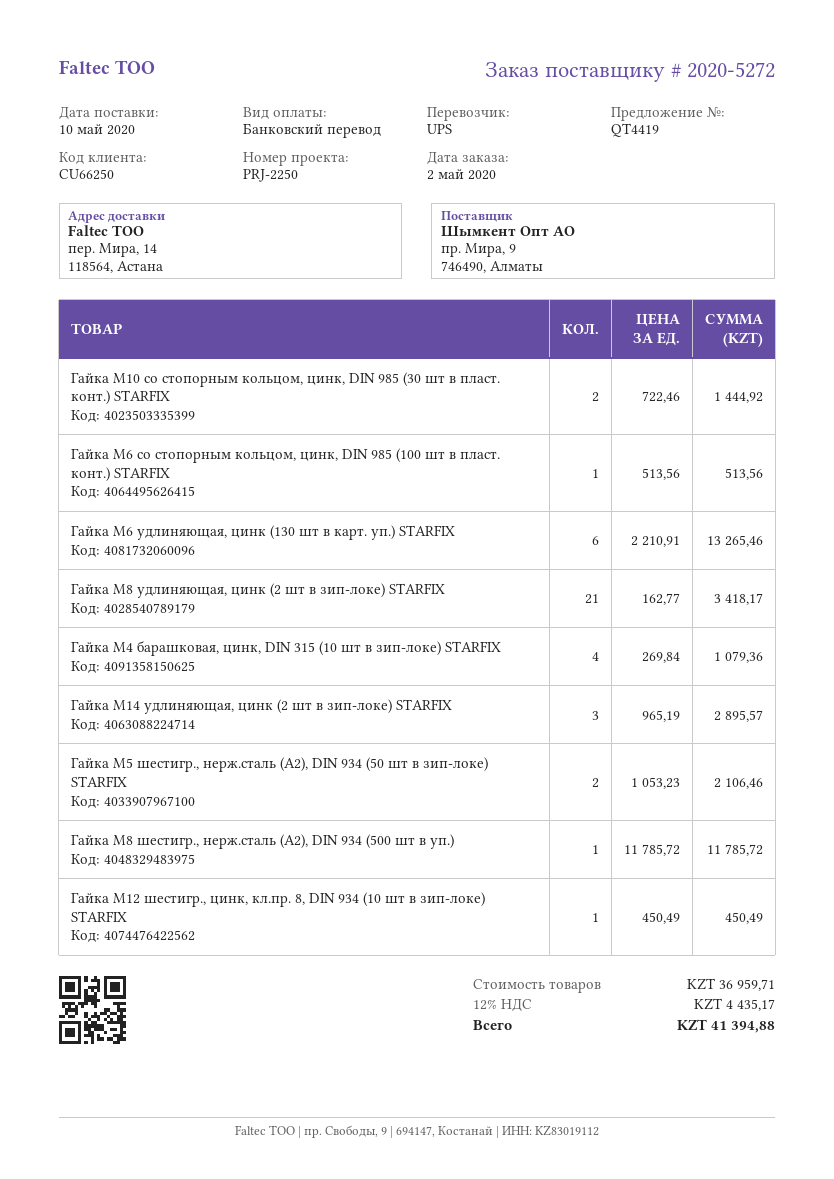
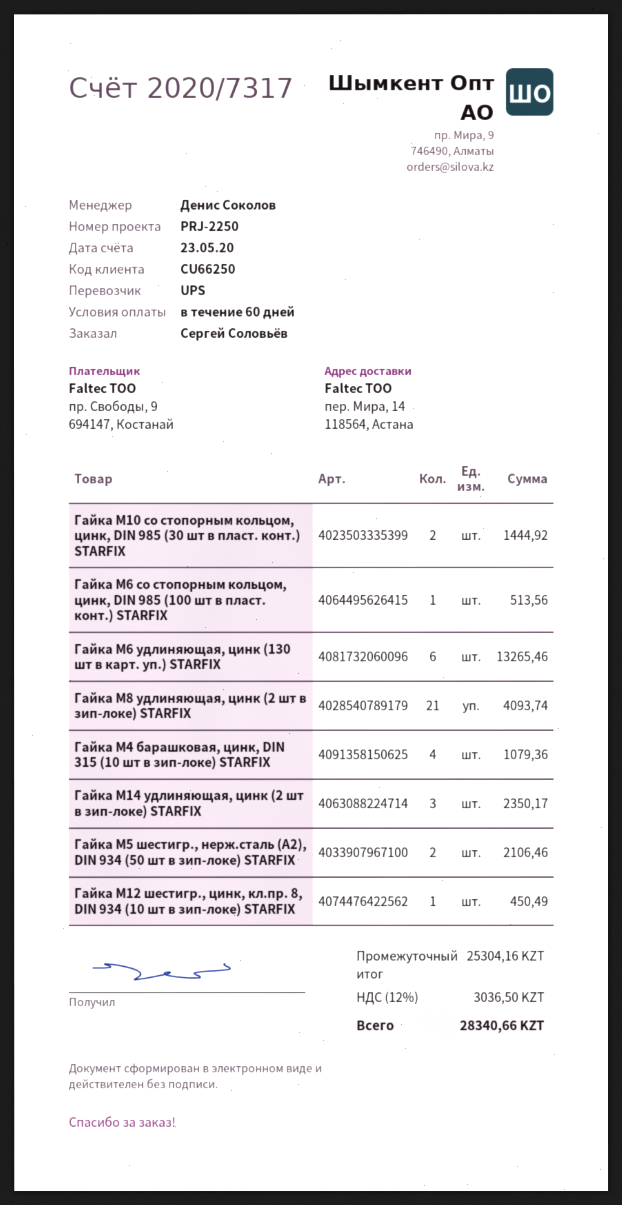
Гайка М8 удлиняющая, цинк (2 шт в зип-локе) STARFIX: 21 for 3418.17 -> 21 for 4093.74
Гайка М14 удлиняющая, цинк (2 шт в зип-локе) STARFIX: 3 for 2895.57 -> 3 for 2350.17
Гайка М8 шестигр., нерж.сталь (А2), DIN 934 (500 шт в уп.): 1 for 11785.72 -> none
subtotal: 36959.71 -> 25304.16
tax: 12% = 4435.17 -> 12% = 3036.50
total: 41394.88 -> 28340.66

